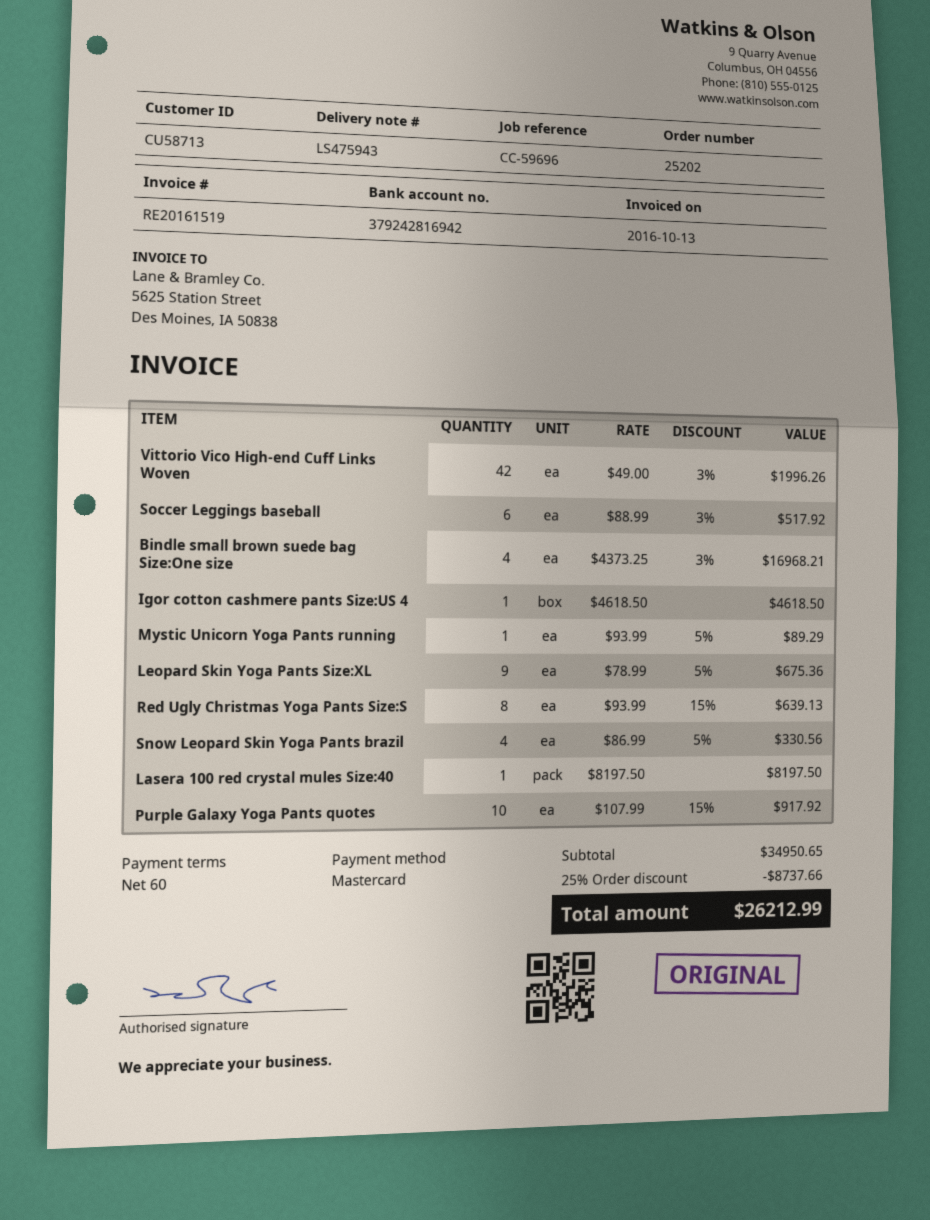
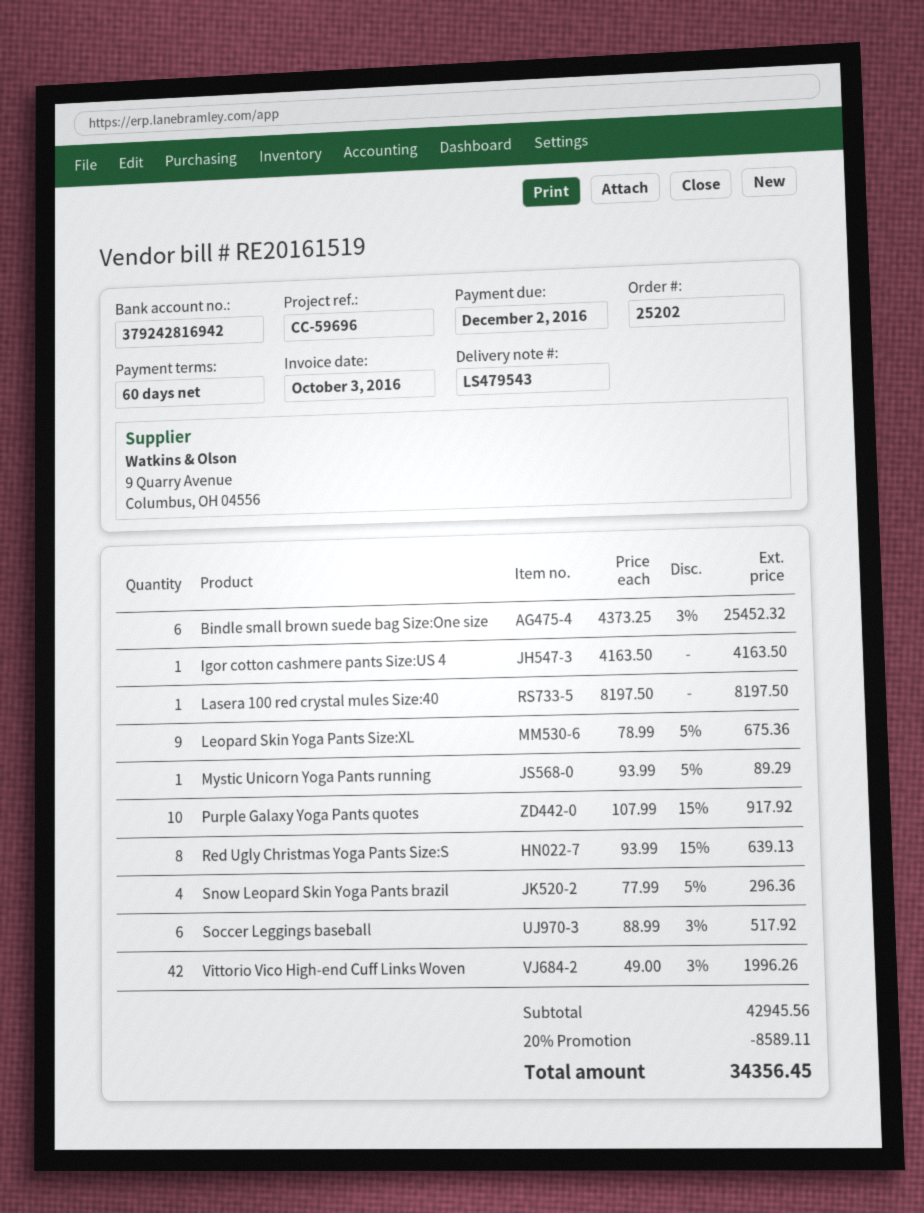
delivery note number: LS475943 -> LS479543
invoice date: 2016-10-13 -> 2016-10-03
Bindle small brown suede bag Size:One size: 4 x 4373.25 - 3% = 16968.21 -> 6 x 4373.25 - 3% = 25452.32
Igor cotton cashmere pants Size:US 4: 1 x 4618.50 = 4618.50 -> 1 x 4163.50 = 4163.50
Snow Leopard Skin Yoga Pants brazil: 4 x 86.99 - 5% = 330.56 -> 4 x 77.99 - 5% = 296.36
subtotal: 34950.65 -> 42945.56
discount: 25% = 8737.66 -> 20% = 8589.11
total: 26212.99 -> 34356.45

